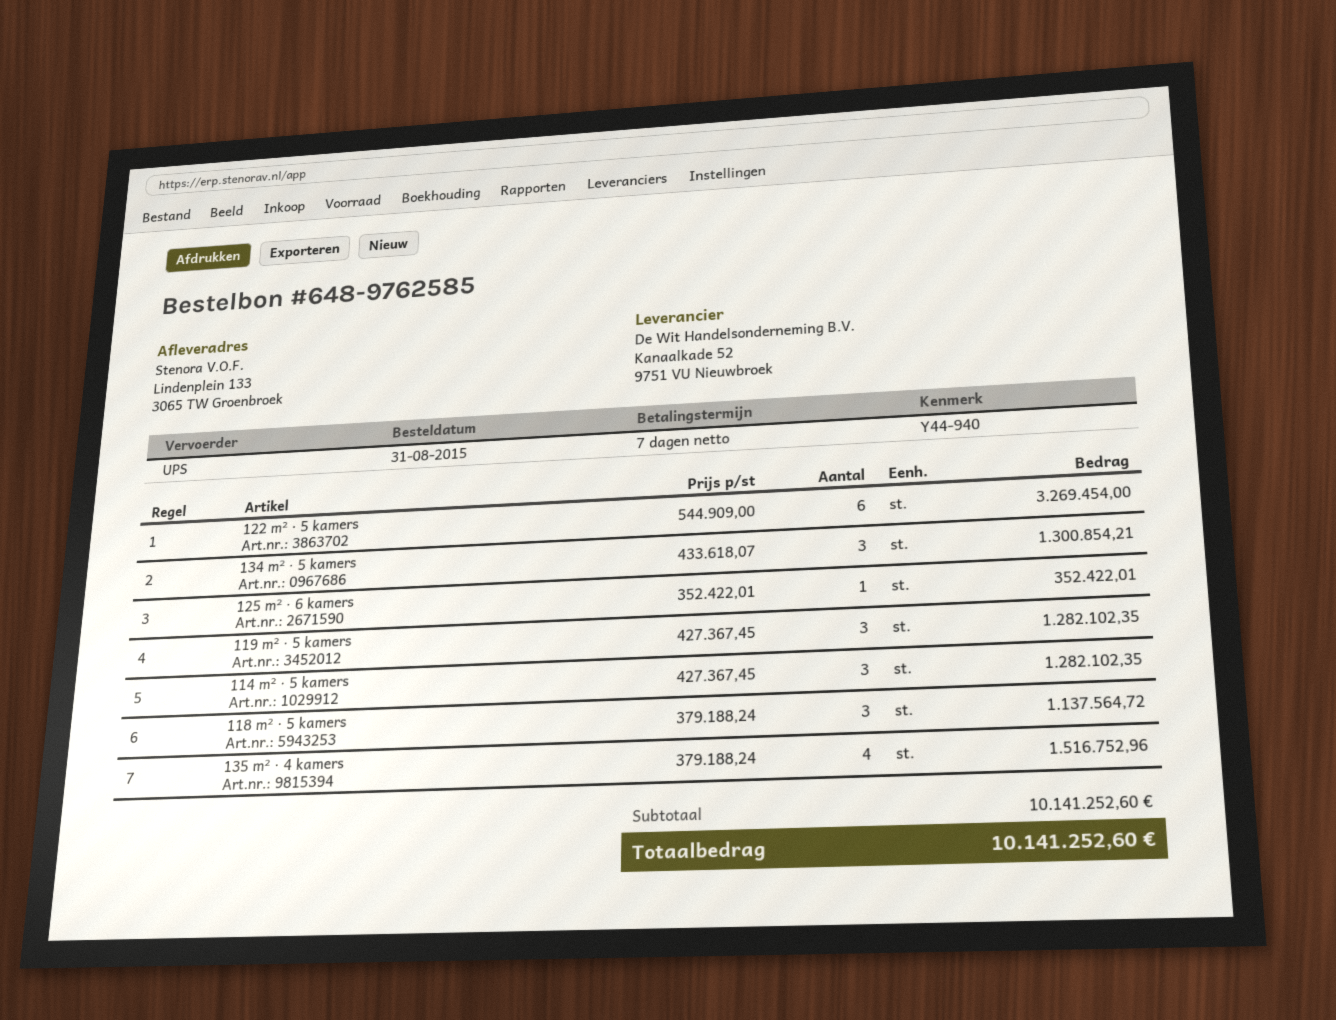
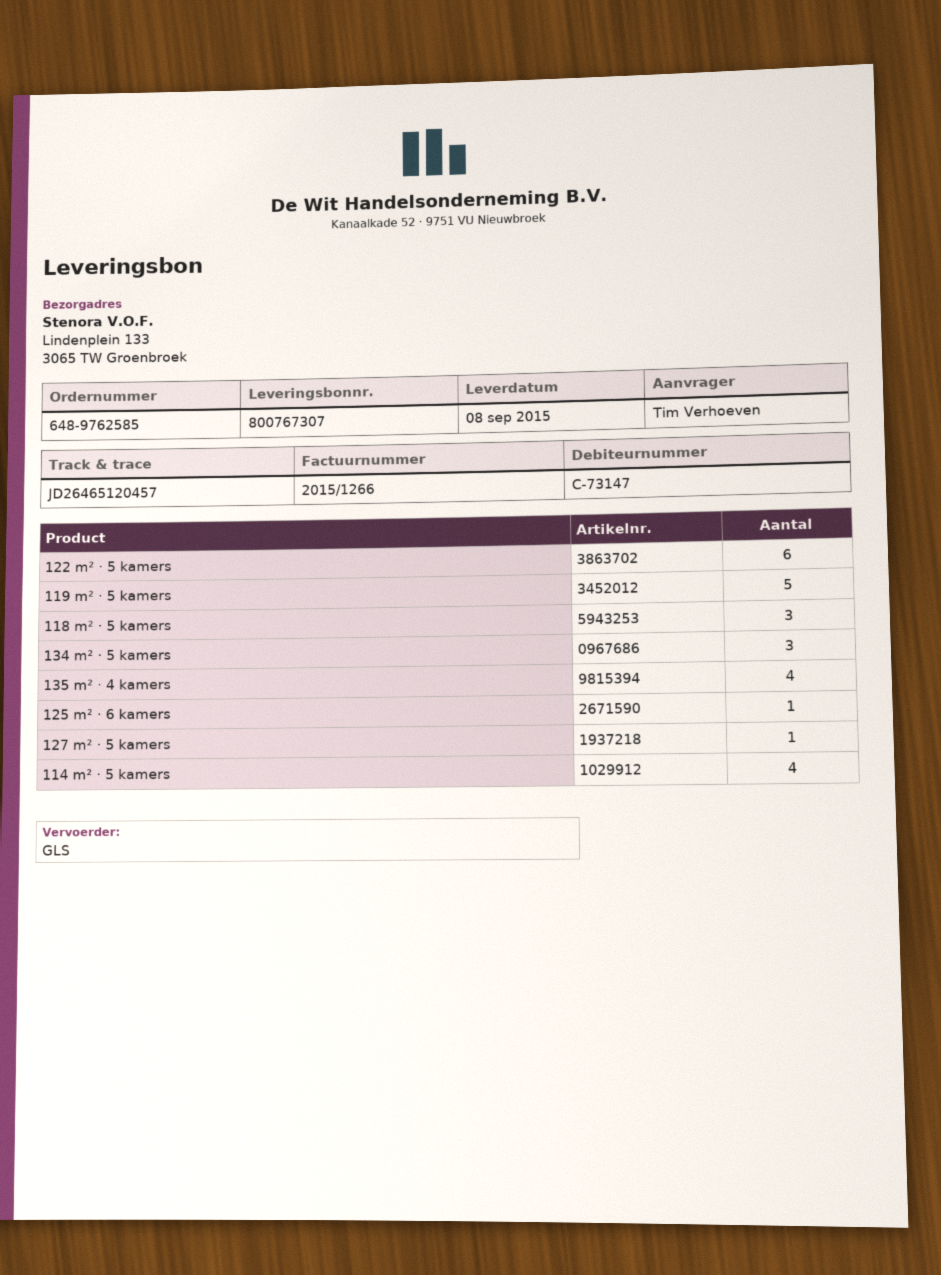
shipping method: UPS -> GLS
119 m² · 5 kamers: 3 -> 5
114 m² · 5 kamers: 3 -> 4
127 m² · 5 kamers: none -> 1

